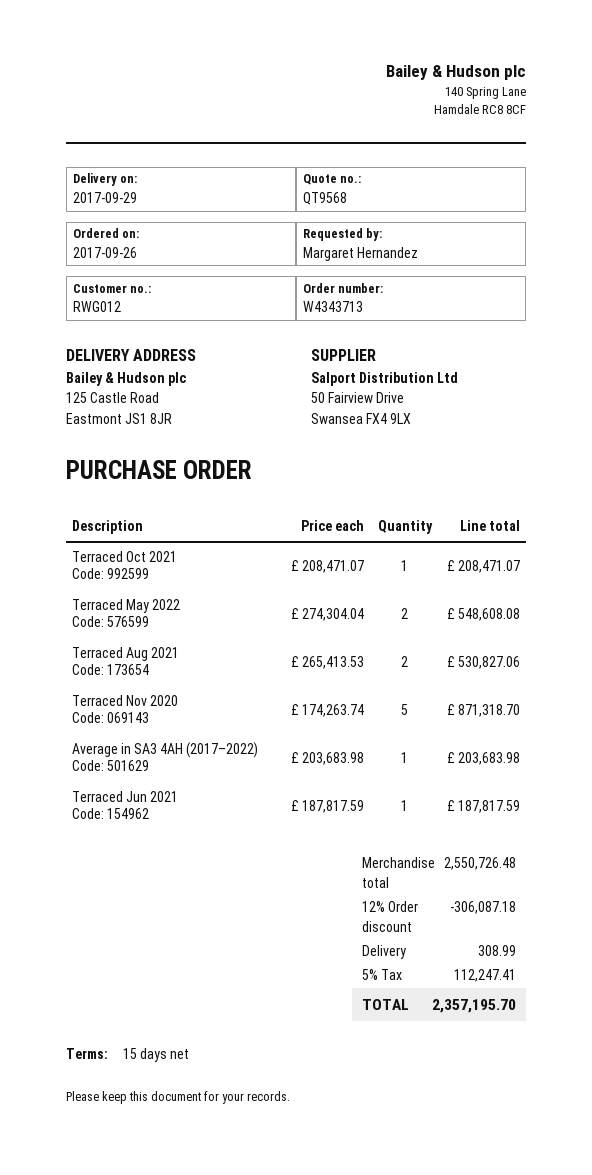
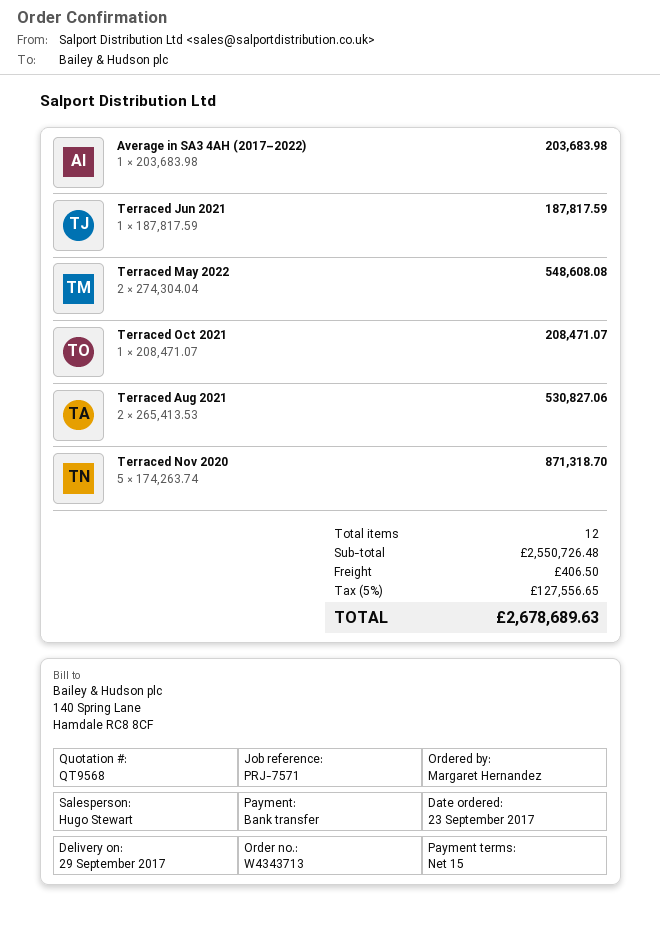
order date: 2017-09-26 -> 2017-09-23
discount: 12% = 306087.18 -> none
shipping: 308.99 -> 406.50
tax: 5% = 112247.41 -> 5% = 127556.65
total: 2357195.70 -> 2678689.63

